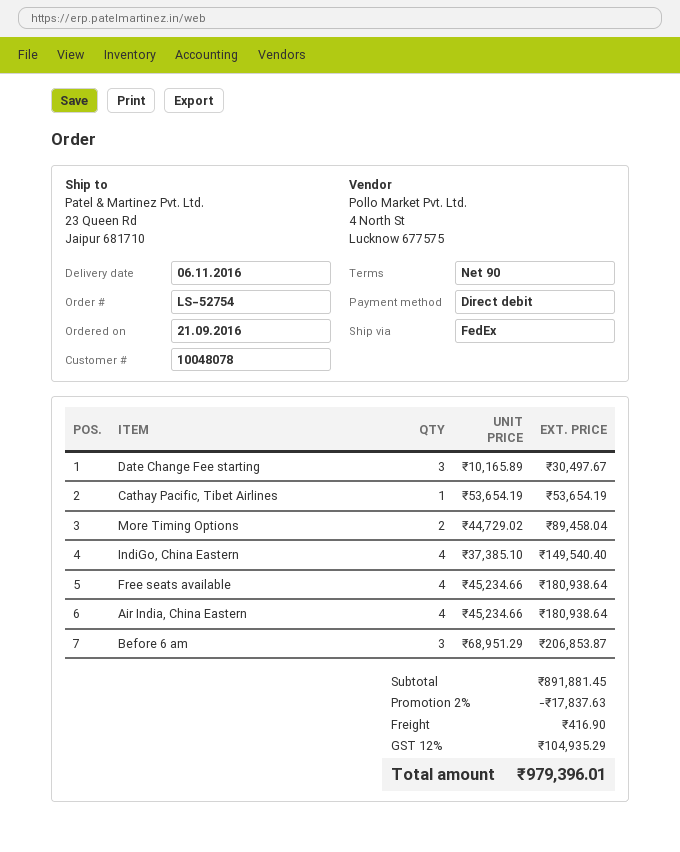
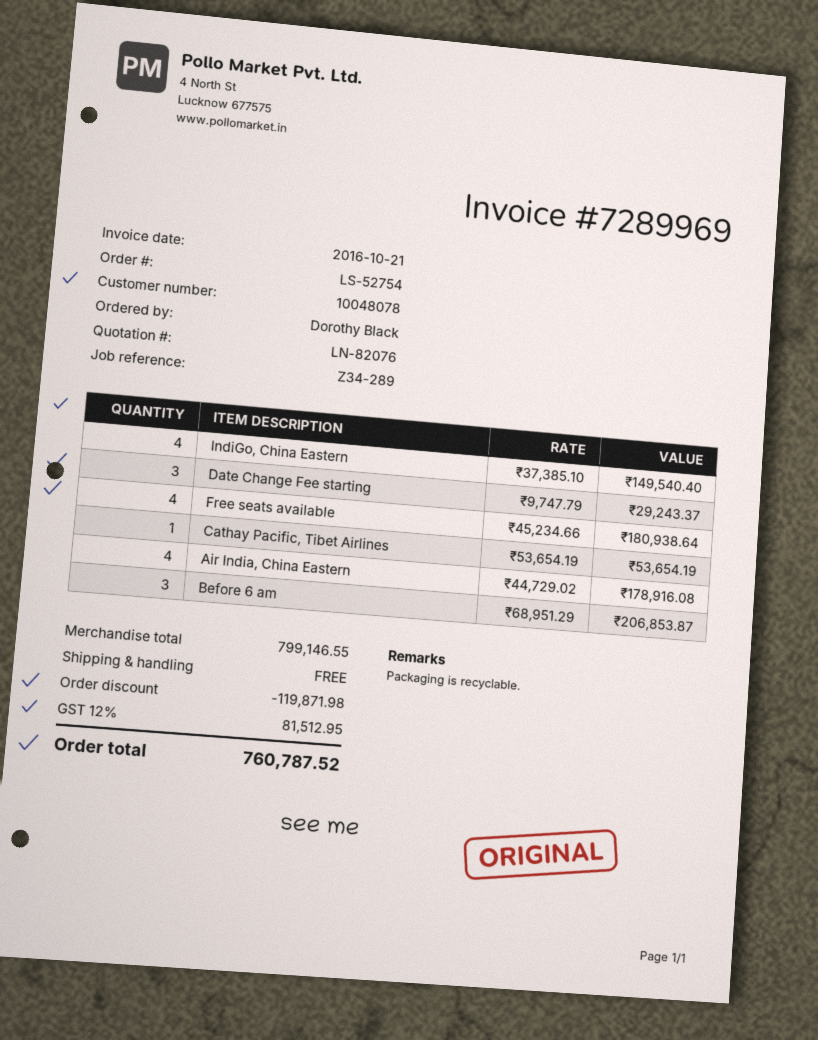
Date Change Fee starting: 3 x 10165.89 = 30497.67 -> 3 x 9747.79 = 29243.37
More Timing Options: 2 x 44729.02 = 89458.04 -> none
Air India, China Eastern: 4 x 45234.66 = 180938.64 -> 4 x 44729.02 = 178916.08
subtotal: 891881.45 -> 799146.55
discount: 17837.63 -> 119871.98
shipping: 416.90 -> 0.00
tax: 12% = 104935.29 -> 12% = 81512.95
total: 979396.01 -> 760787.52

